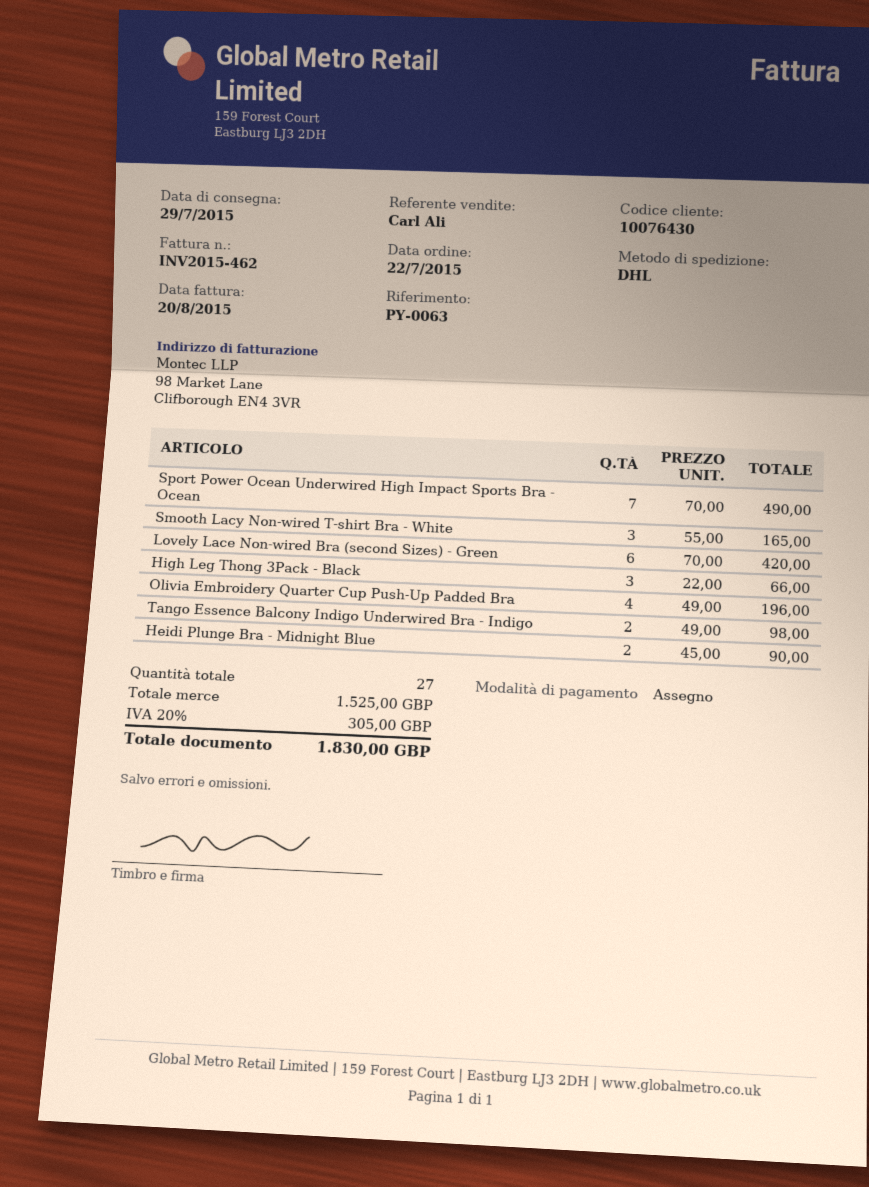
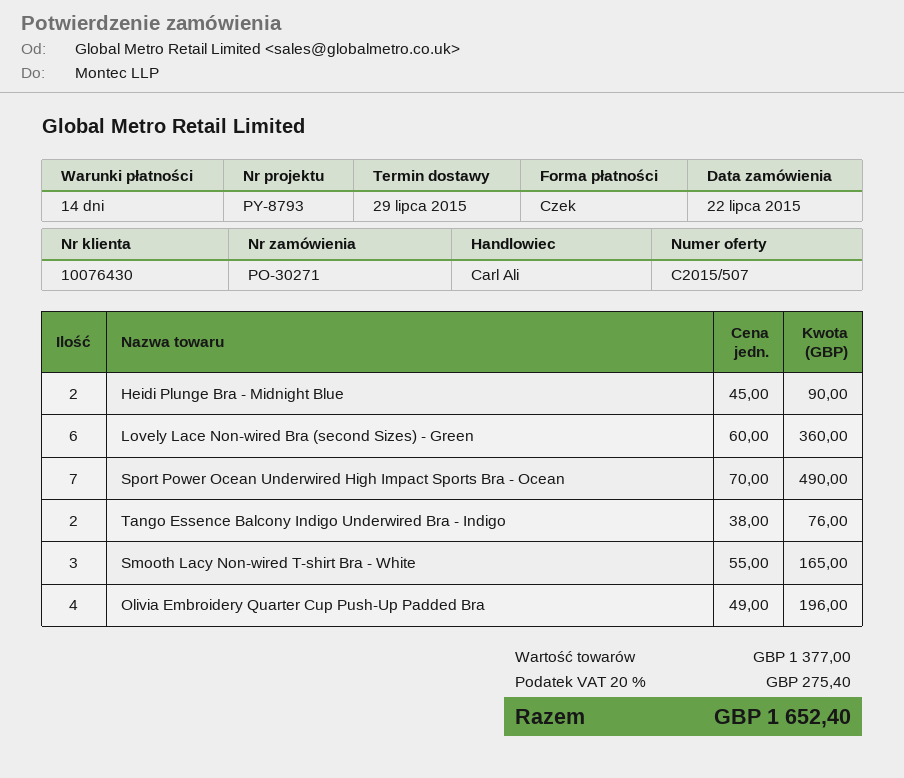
reference: PY-0063 -> PY-8793
Lovely Lace Non-wired Bra (second Sizes) - Green: 6 x 70.00 = 420.00 -> 6 x 60.00 = 360.00
High Leg Thong 3Pack - Black: 3 x 22.00 = 66.00 -> none
Tango Essence Balcony Indigo Underwired Bra - Indigo: 2 x 49.00 = 98.00 -> 2 x 38.00 = 76.00
subtotal: 1525.00 -> 1377.00
tax: 20% = 305.00 -> 20% = 275.40
total: 1830.00 -> 1652.40

